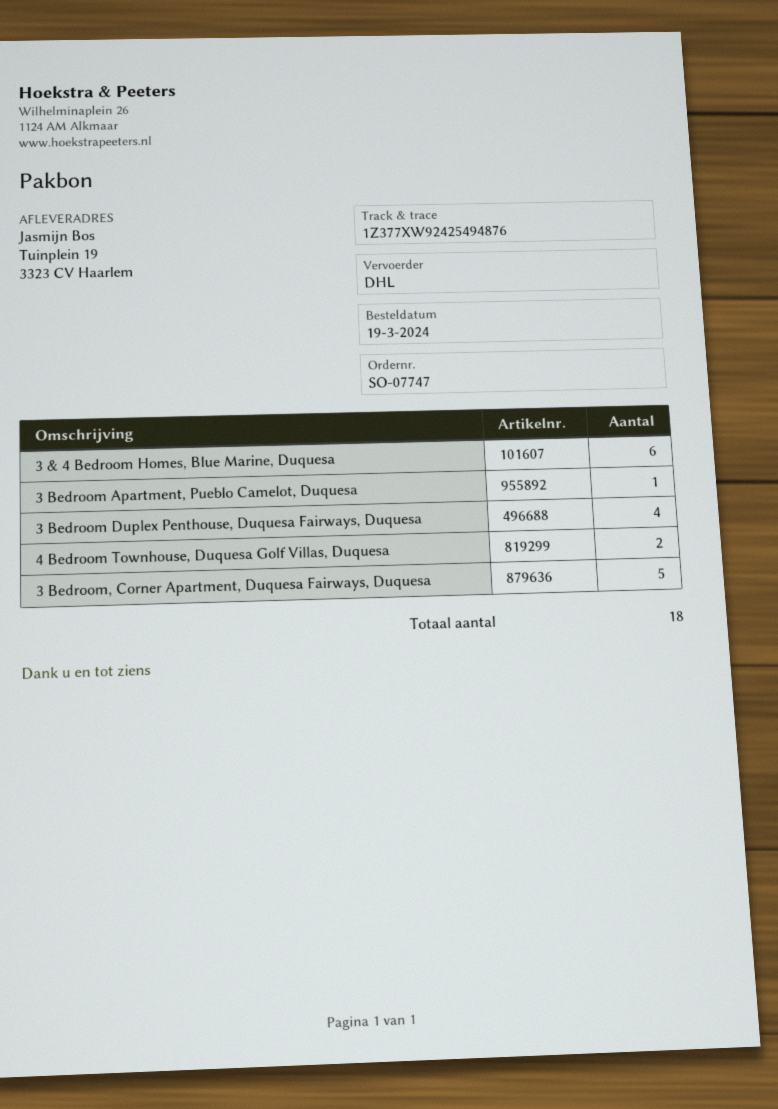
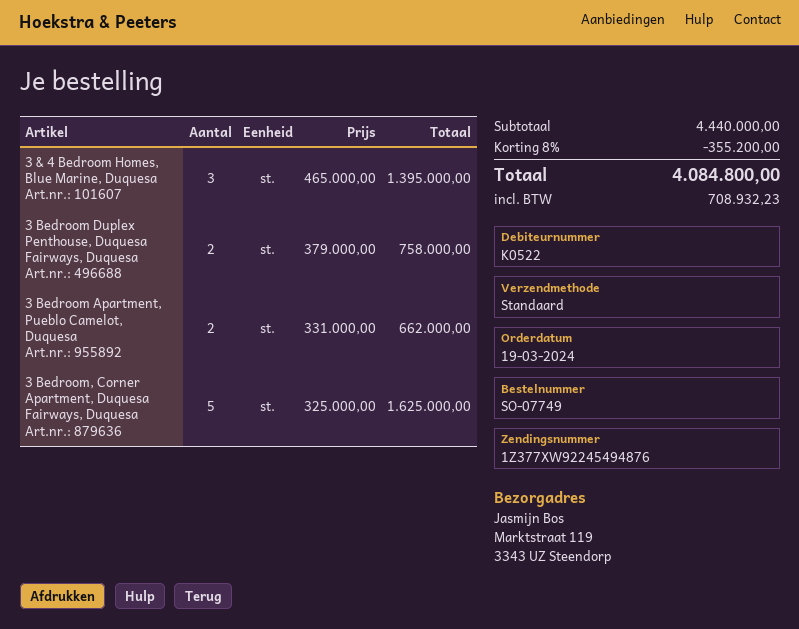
order number: SO-07747 -> SO-07749
shipping method: DHL -> standard
tracking number: 1Z377XW92425494876 -> 1Z377XW92245494876
ship to: Tuinplein 19, 3323 CV Haarlem -> Marktstraat 119, 3343 UZ Steendorp
3 & 4 Bedroom Homes, Blue Marine, Duquesa: 6 -> 3
3 Bedroom Apartment, Pueblo Camelot, Duquesa: 1 -> 2
3 Bedroom Duplex Penthouse, Duquesa Fairways, Duquesa: 4 -> 2
4 Bedroom Townhouse, Duquesa Golf Villas, Duquesa: 2 -> none

